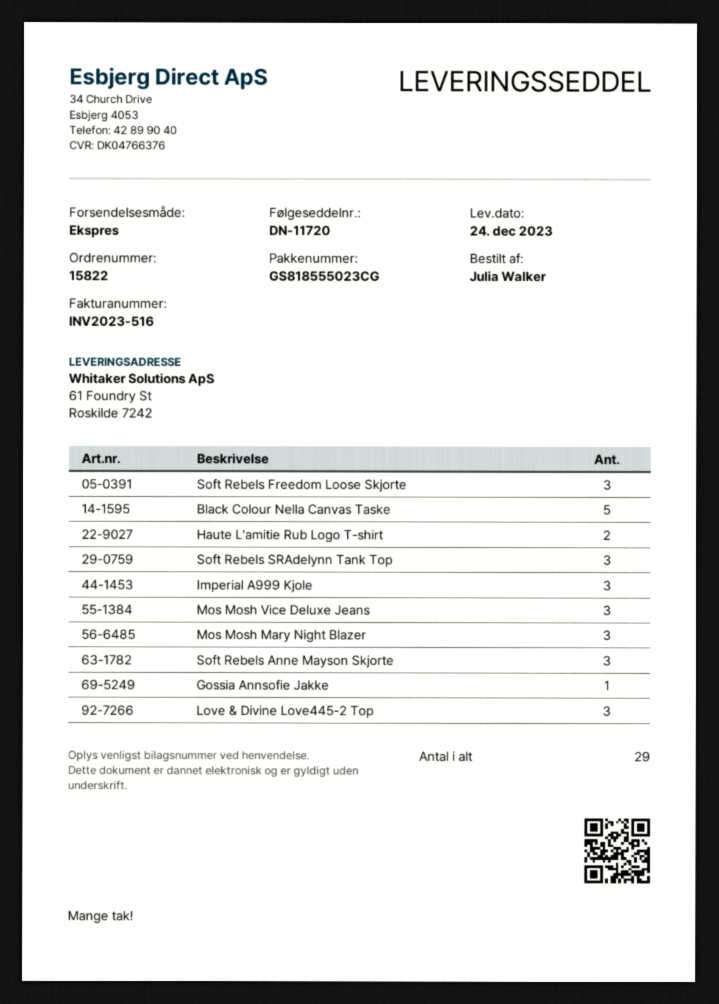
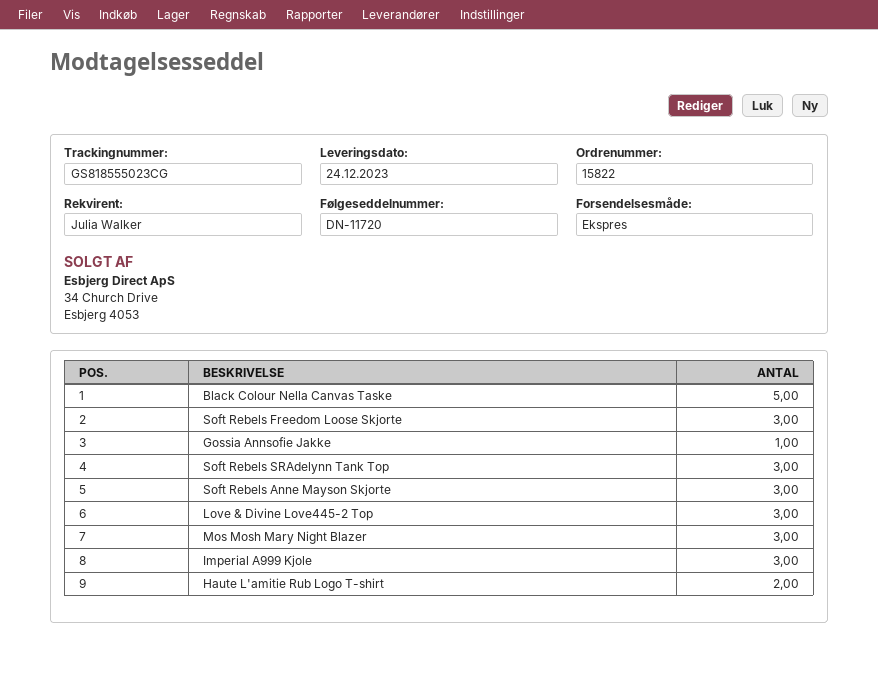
Mos Mosh Vice Deluxe Jeans: 3 -> none

